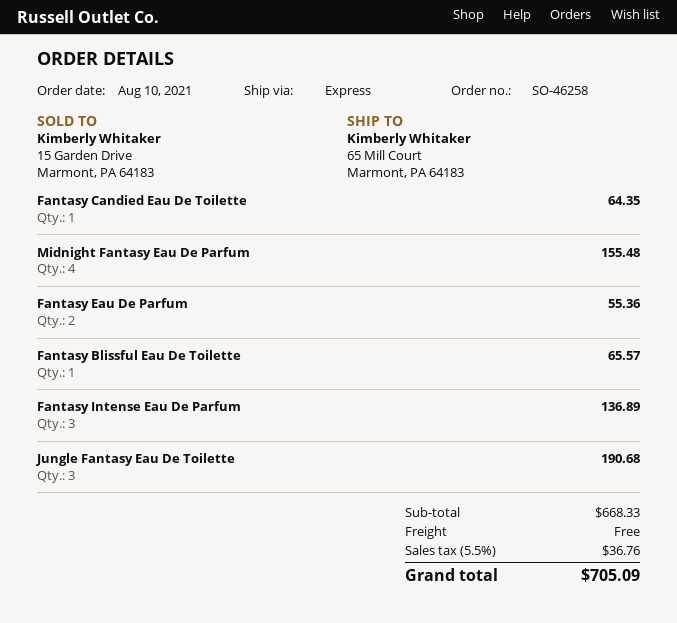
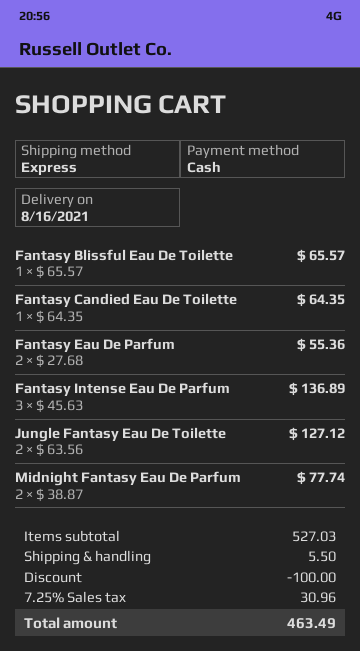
Midnight Fantasy Eau De Parfum: 4 for 155.48 -> 2 for 77.74
Jungle Fantasy Eau De Toilette: 3 for 190.68 -> 2 for 127.12
subtotal: 668.33 -> 527.03
discount: none -> 100.00
shipping: 0.00 -> 5.50
tax: 5.5% = 36.76 -> 7.25% = 30.96
total: 705.09 -> 463.49

